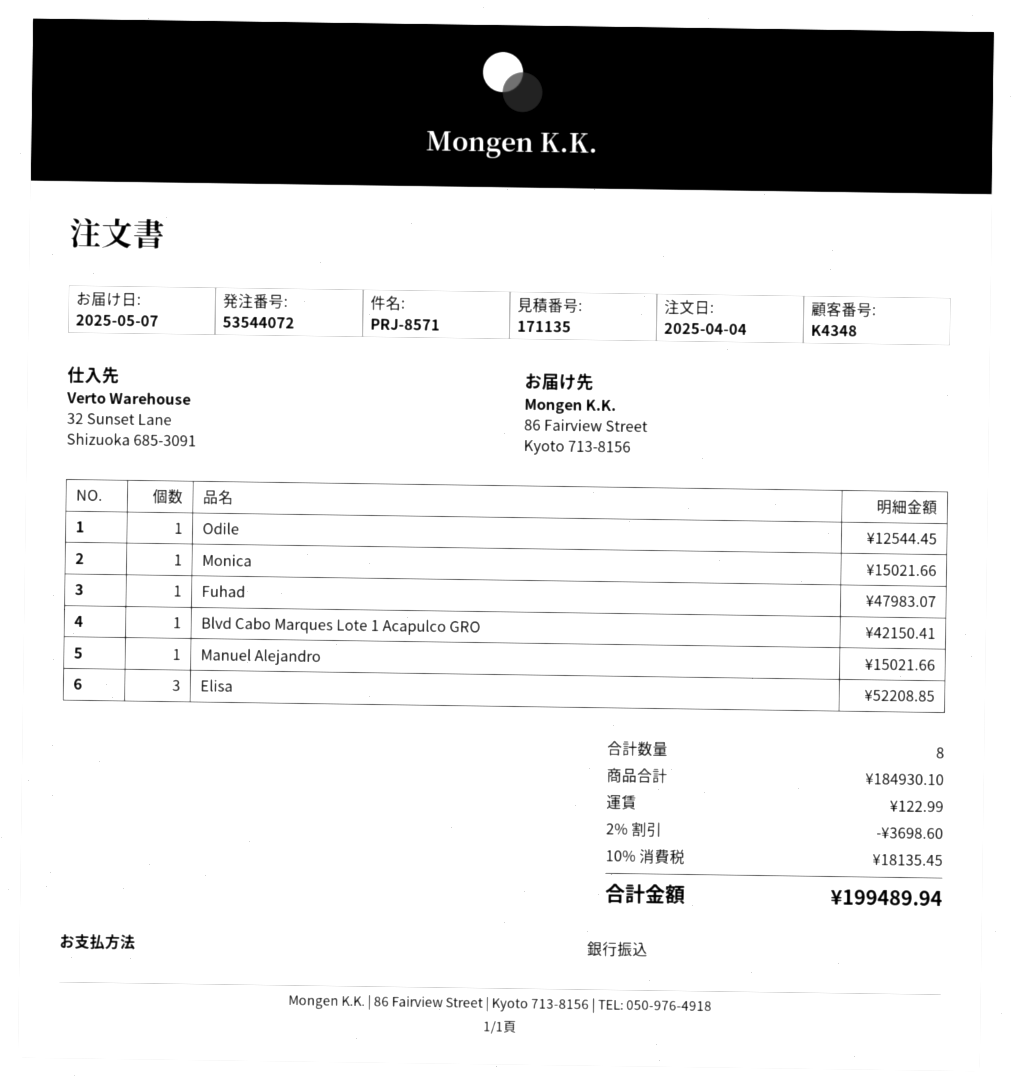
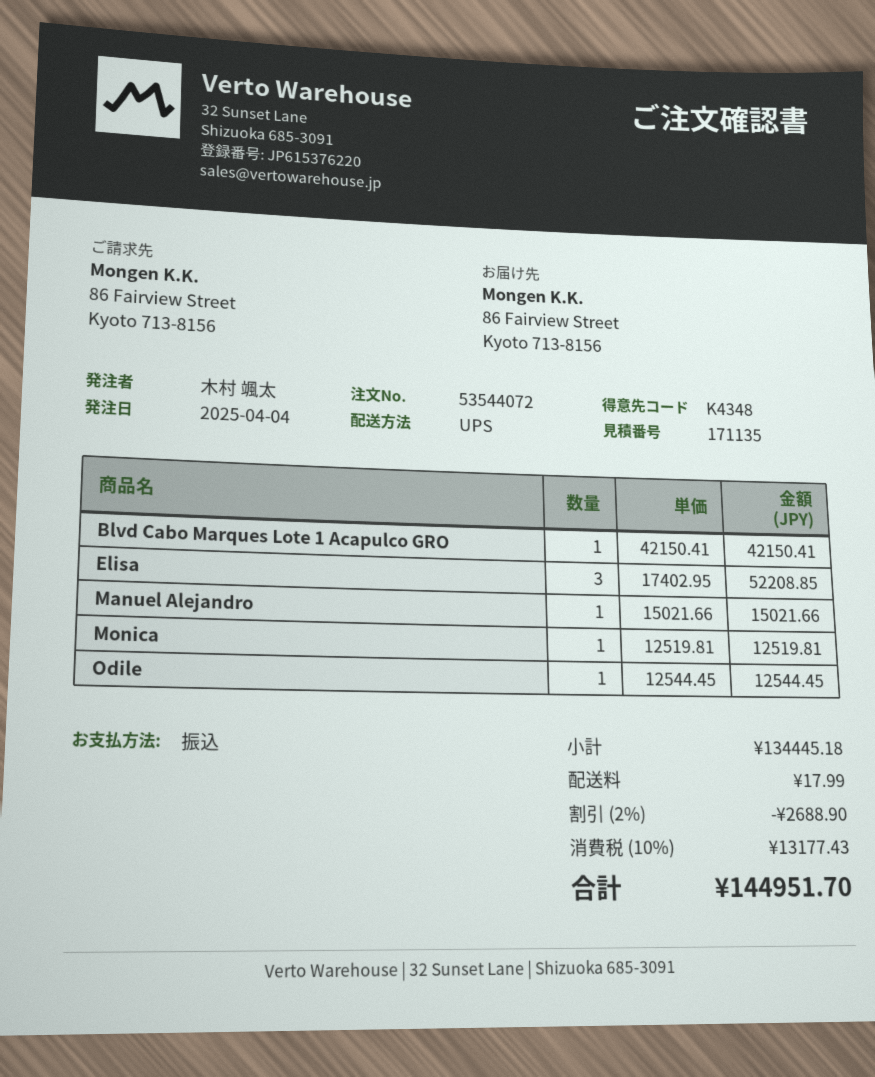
Monica: 1 for 15021.66 -> 1 for 12519.81
Fuhad: 1 for 47983.07 -> none
subtotal: 184930.10 -> 134445.18
discount: 2% = 3698.60 -> 2% = 2688.90
shipping: 122.99 -> 17.99
tax: 10% = 18135.45 -> 10% = 13177.43
total: 199489.94 -> 144951.70

